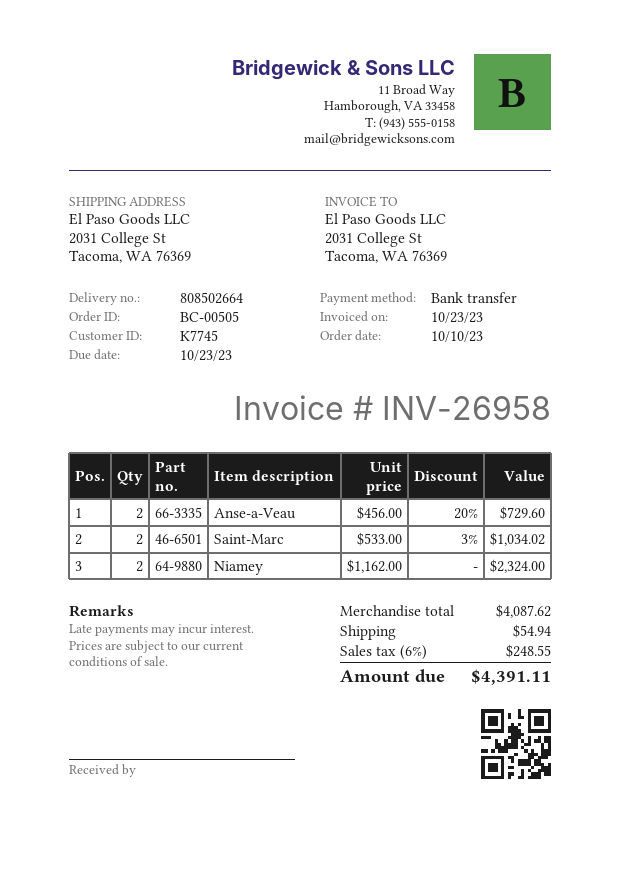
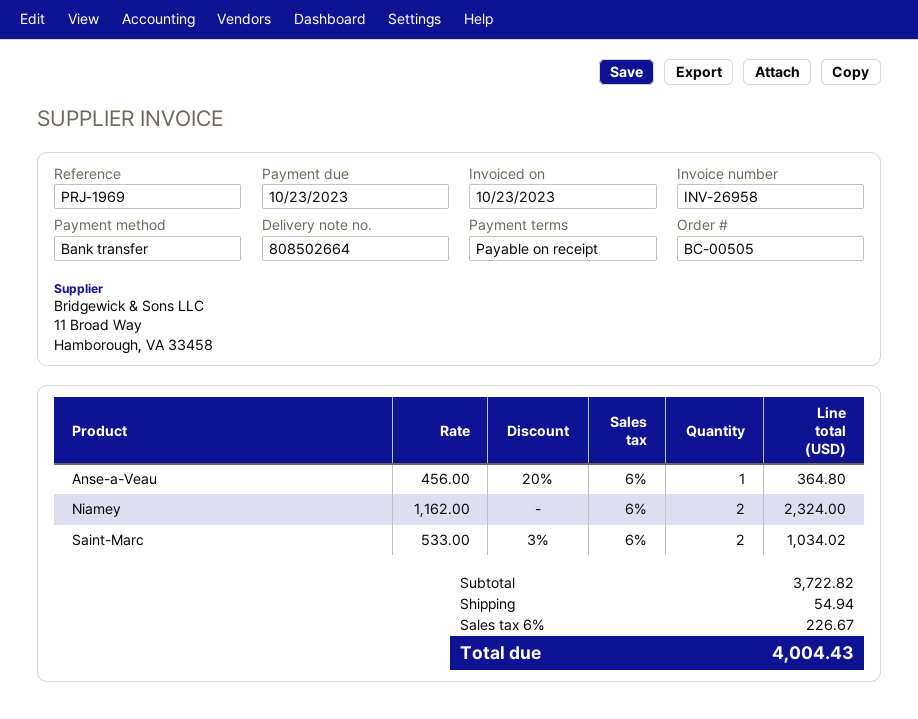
Anse-a-Veau: 2 x 456.00 - 20% = 729.60 -> 1 x 456.00 - 20% = 364.80
subtotal: 4087.62 -> 3722.82
tax: 6% = 248.55 -> 6% = 226.67
total: 4391.11 -> 4004.43

